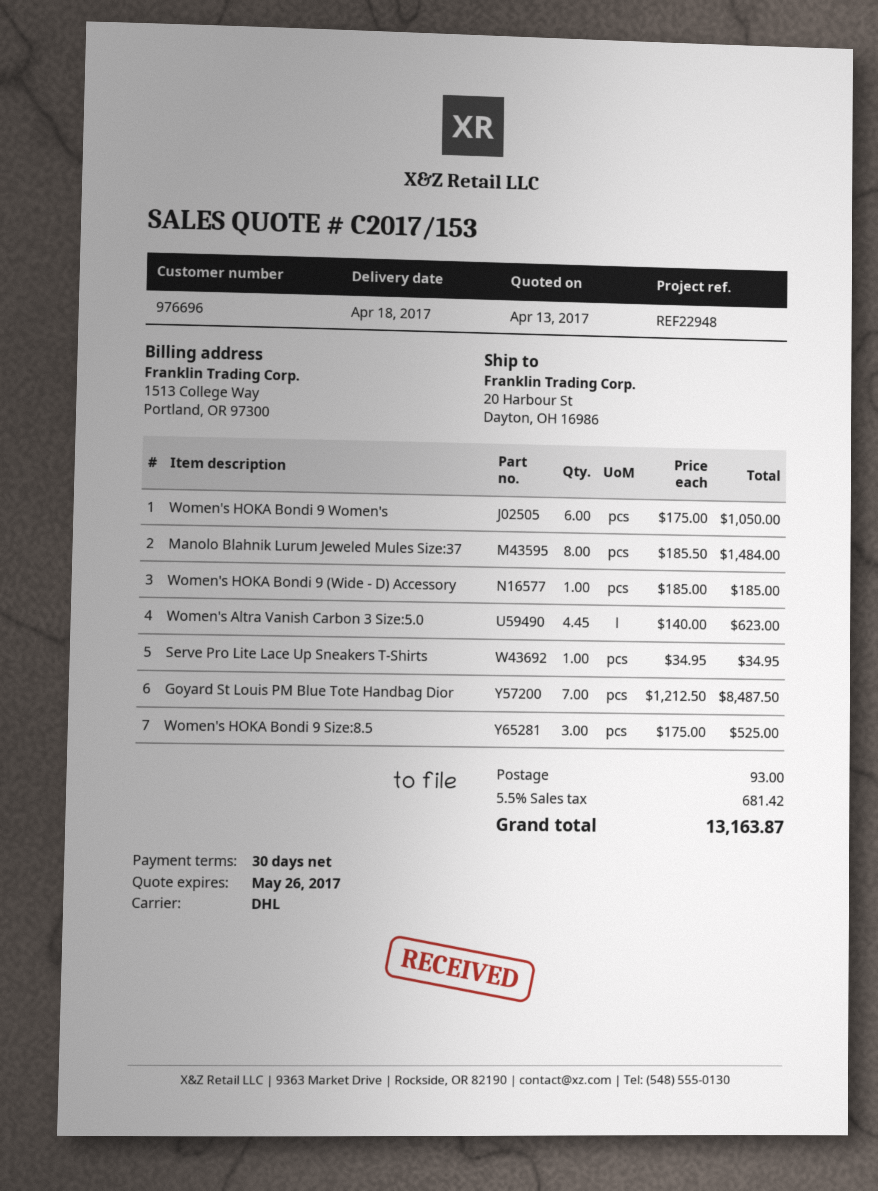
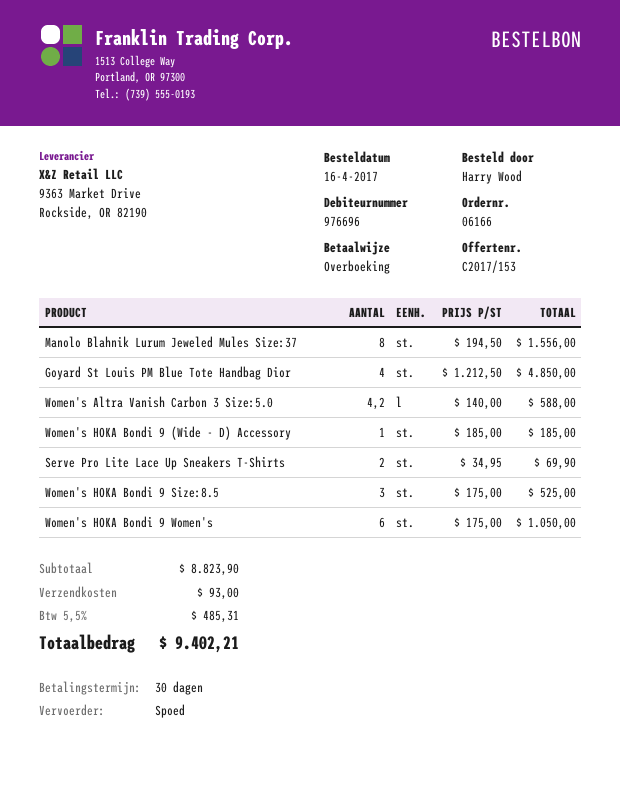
shipping method: DHL -> express
Manolo Blahnik Lurum Jeweled Mules Size:37: 8 x 185.50 = 1484.00 -> 8 x 194.50 = 1556.00
Women's Altra Vanish Carbon 3 Size:5.0: 4.45 x 140.00 = 623.00 -> 4.2 x 140.00 = 588.00
Serve Pro Lite Lace Up Sneakers T-Shirts: 1 x 34.95 = 34.95 -> 2 x 34.95 = 69.90
Goyard St Louis PM Blue Tote Handbag Dior: 7 x 1212.50 = 8487.50 -> 4 x 1212.50 = 4850.00
tax: 5.5% = 681.42 -> 5.5% = 485.31
total: 13163.87 -> 9402.21

